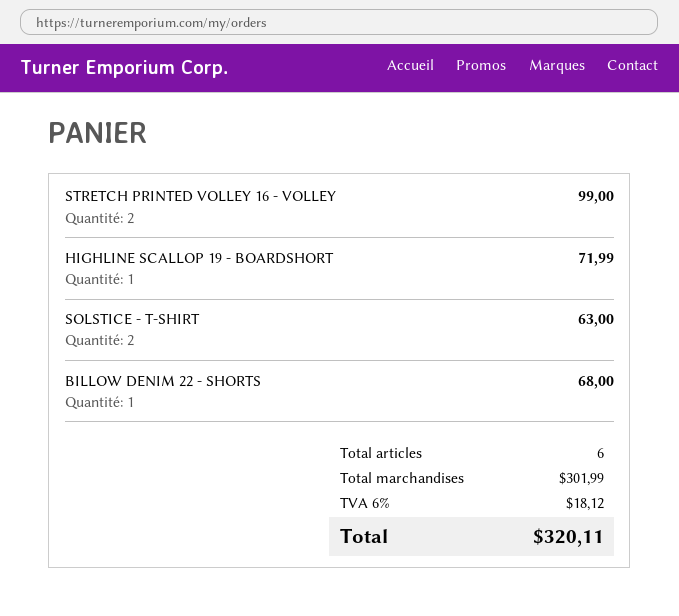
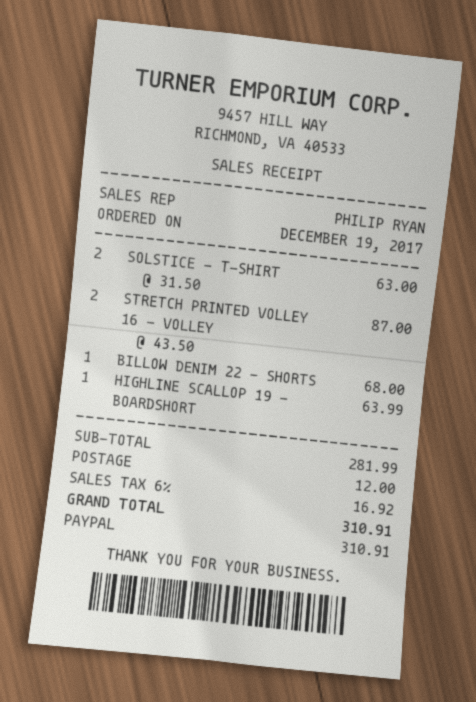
STRETCH PRINTED VOLLEY 16 - VOLLEY: 2 for 99.00 -> 2 for 87.00
HIGHLINE SCALLOP 19 - BOARDSHORT: 1 for 71.99 -> 1 for 63.99
subtotal: 301.99 -> 281.99
shipping: none -> 12.00
tax: 6% = 18.12 -> 6% = 16.92
total: 320.11 -> 310.91

